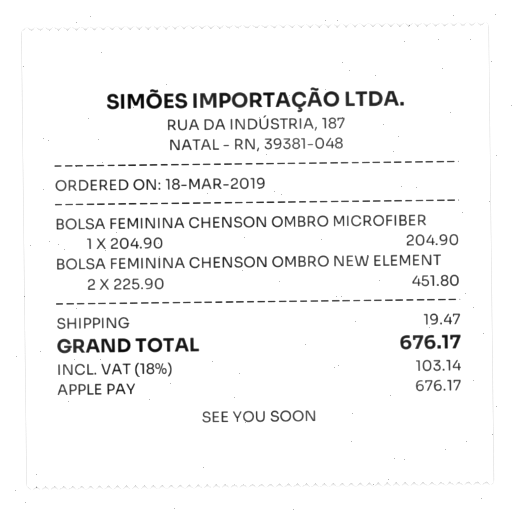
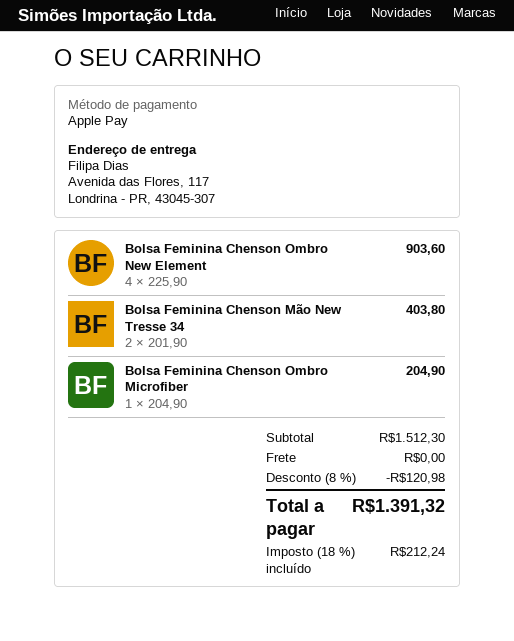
BOLSA FEMININA CHENSON OMBRO NEW ELEMENT: 2 x 225.90 = 451.80 -> 4 x 225.90 = 903.60
Bolsa Feminina Chenson Mão New Tresse 34: none -> 2 x 201.90 = 403.80
discount: none -> 8% = 120.98
shipping: 19.47 -> 0.00
tax: 18% = 103.14 -> 18% = 212.24
total: 676.17 -> 1391.32

